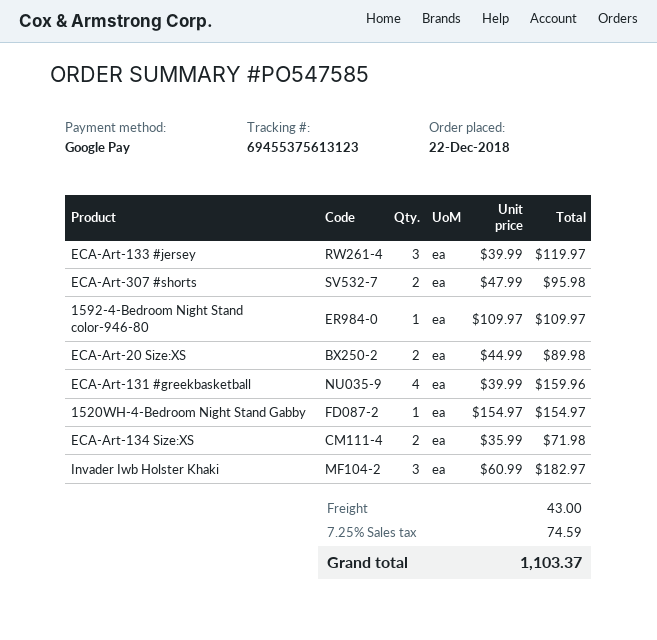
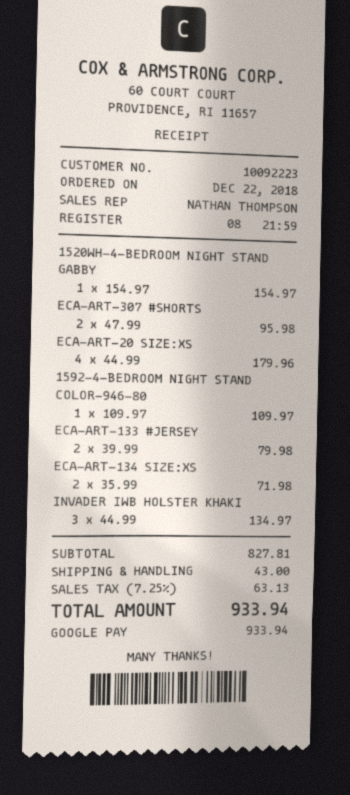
ECA-Art-133 #jersey: 3 x 39.99 = 119.97 -> 2 x 39.99 = 79.98
ECA-Art-20 Size:XS: 2 x 44.99 = 89.98 -> 4 x 44.99 = 179.96
ECA-Art-131 #greekbasketball: 4 x 39.99 = 159.96 -> none
Invader Iwb Holster Khaki: 3 x 60.99 = 182.97 -> 3 x 44.99 = 134.97
tax: 7.25% = 74.59 -> 7.25% = 63.13
total: 1103.37 -> 933.94

